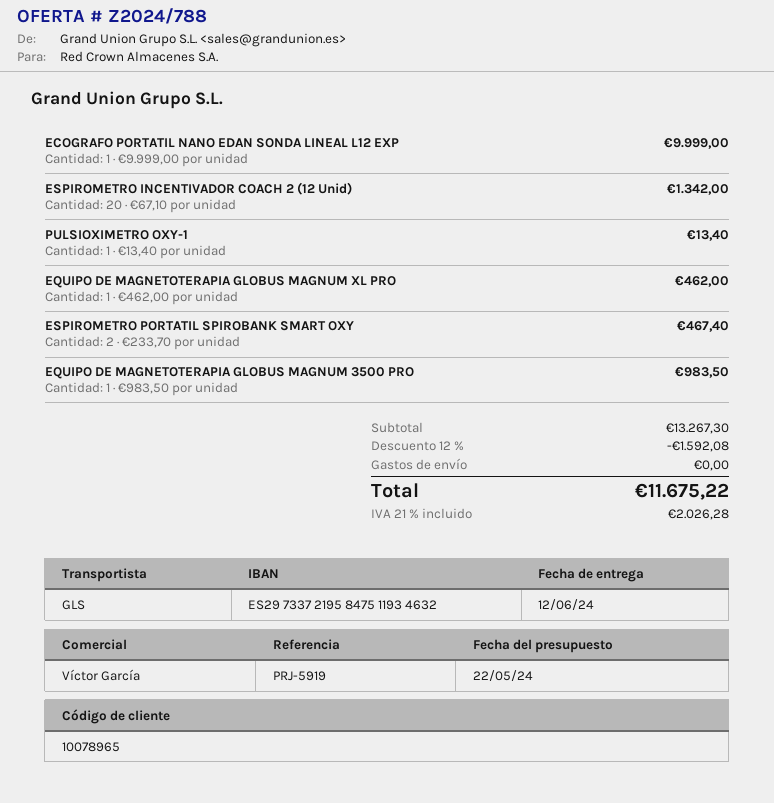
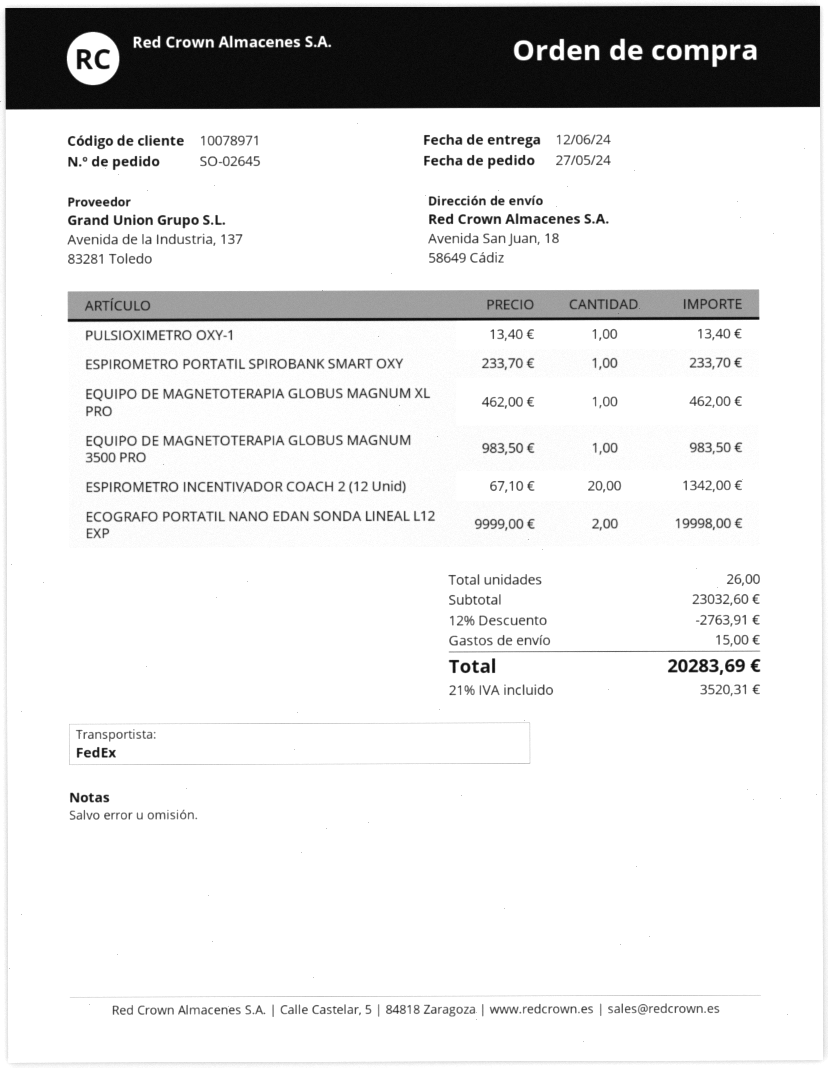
customer number: 10078965 -> 10078971
shipping method: GLS -> FedEx
ECOGRAFO PORTATIL NANO EDAN SONDA LINEAL L12 EXP: 1 x 9999.00 = 9999.00 -> 2 x 9999.00 = 19998.00
ESPIROMETRO PORTATIL SPIROBANK SMART OXY: 2 x 233.70 = 467.40 -> 1 x 233.70 = 233.70
subtotal: 13267.30 -> 23032.60
discount: 12% = 1592.08 -> 12% = 2763.91
shipping: 0.00 -> 15.00
tax: 21% = 2026.28 -> 21% = 3520.31
total: 11675.22 -> 20283.69

